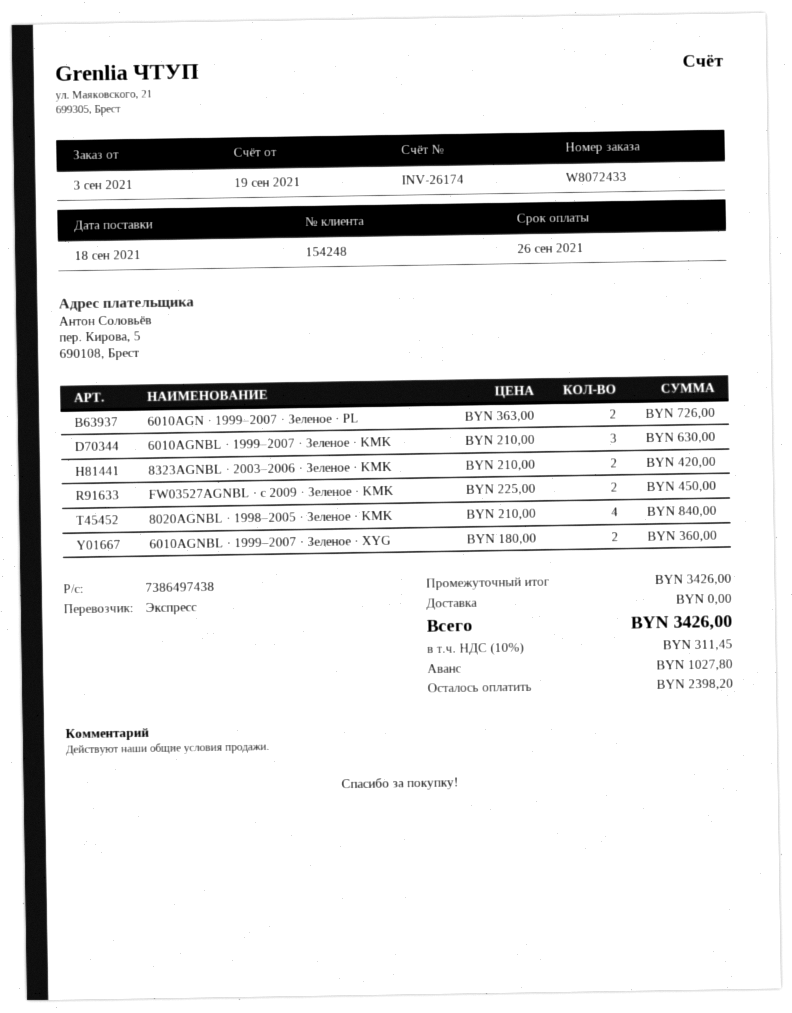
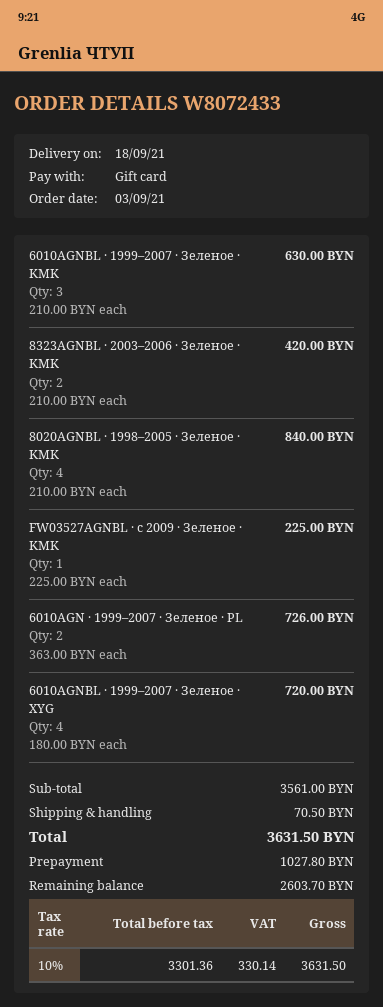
FW03527AGNBL · с 2009 · Зеленое · KMK: 2 x 225.00 = 450.00 -> 1 x 225.00 = 225.00
6010AGNBL · 1999–2007 · Зеленое · XYG: 2 x 180.00 = 360.00 -> 4 x 180.00 = 720.00
subtotal: 3426.00 -> 3561.00
shipping: 0.00 -> 70.50
tax: 10% = 311.45 -> 10% = 330.14
total: 3426.00 -> 3631.50
balance: 2398.20 -> 2603.70

